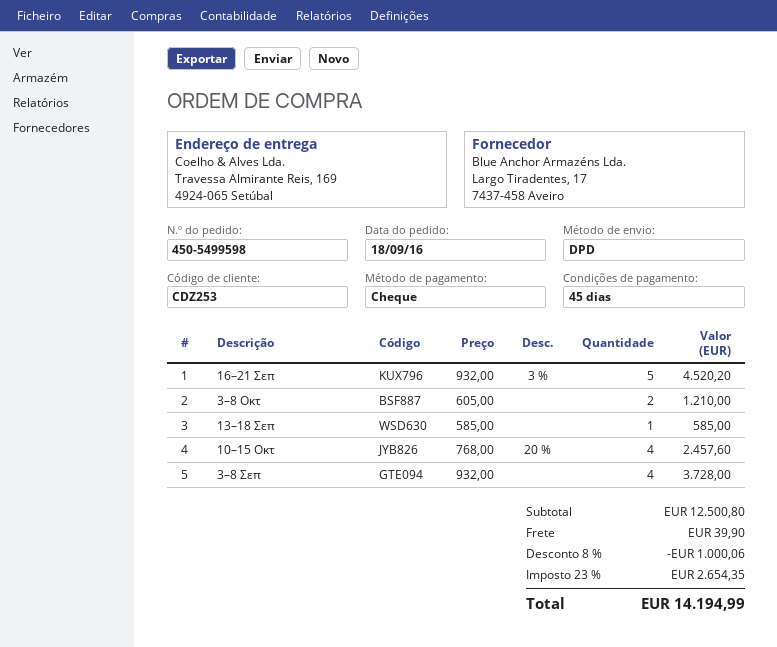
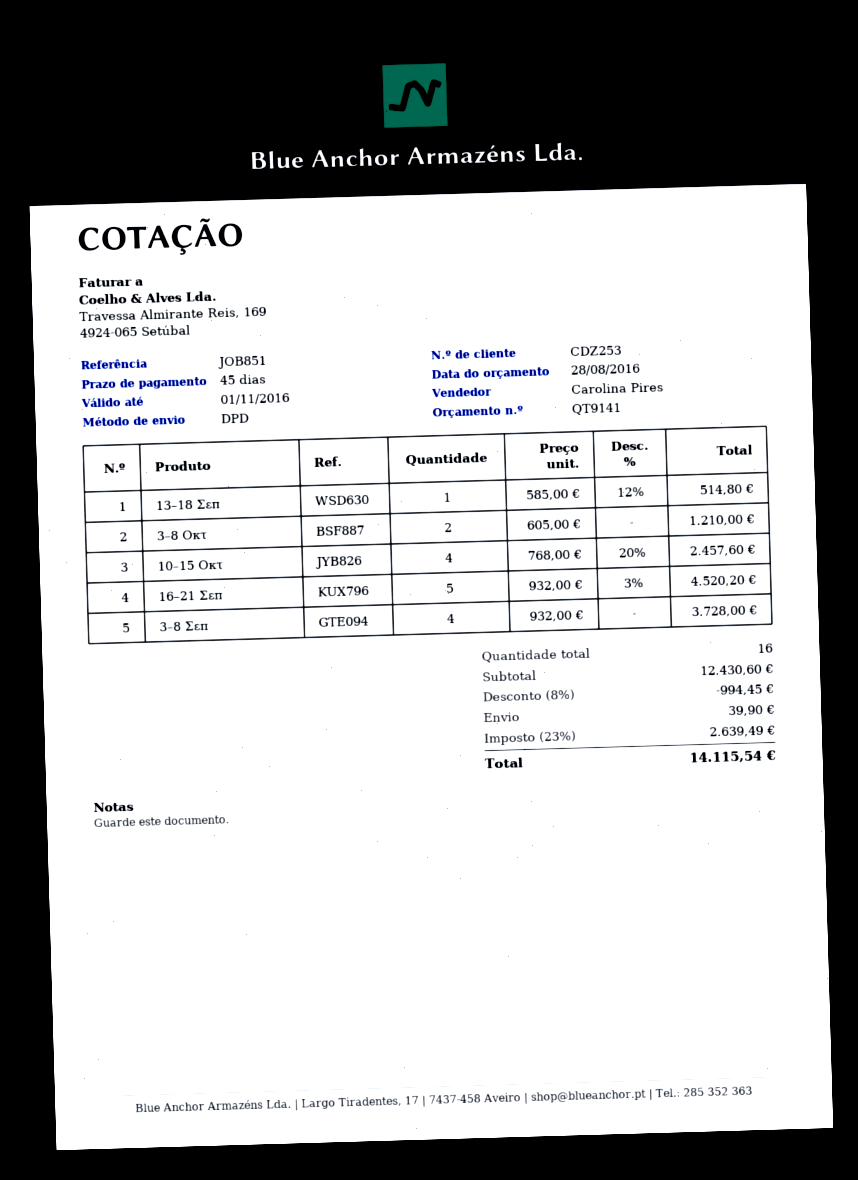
13–18 Σεπ: 1 x 585.00 = 585.00 -> 1 x 585.00 - 12% = 514.80
subtotal: 12500.80 -> 12430.60
discount: 8% = 1000.06 -> 8% = 994.45
tax: 23% = 2654.35 -> 23% = 2639.49
total: 14194.99 -> 14115.54

